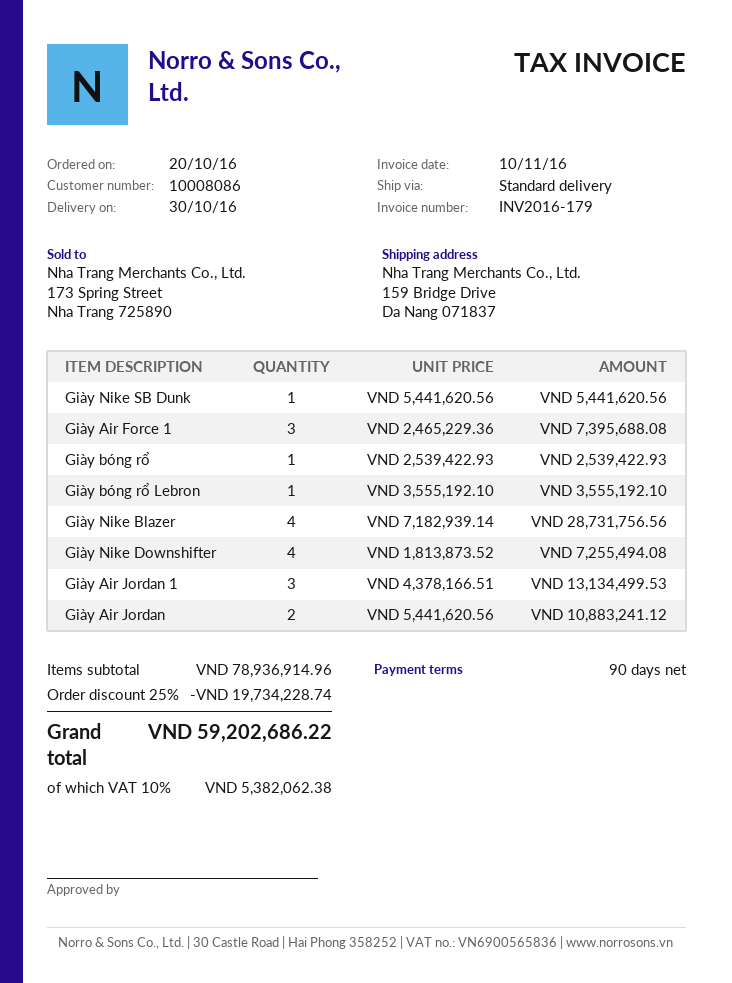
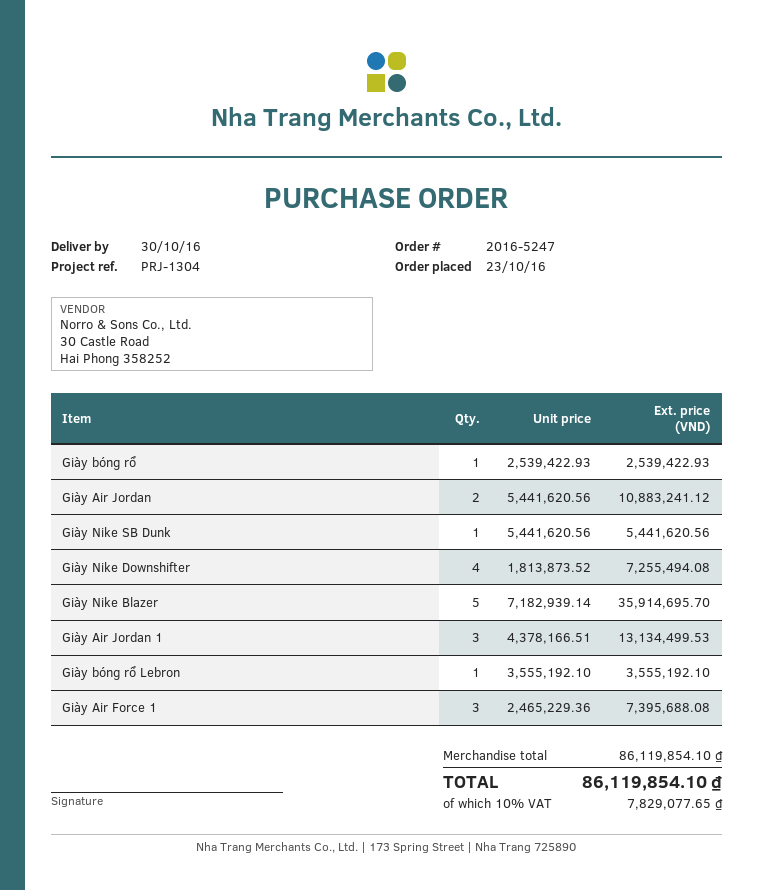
order date: 2016-10-20 -> 2016-10-23
Giày Nike Blazer: 4 x 7182939.14 = 28731756.56 -> 5 x 7182939.14 = 35914695.70
subtotal: 78936914.96 -> 86119854.10
discount: 25% = 19734228.74 -> none
tax: 10% = 5382062.38 -> 10% = 7829077.65
total: 59202686.22 -> 86119854.10

